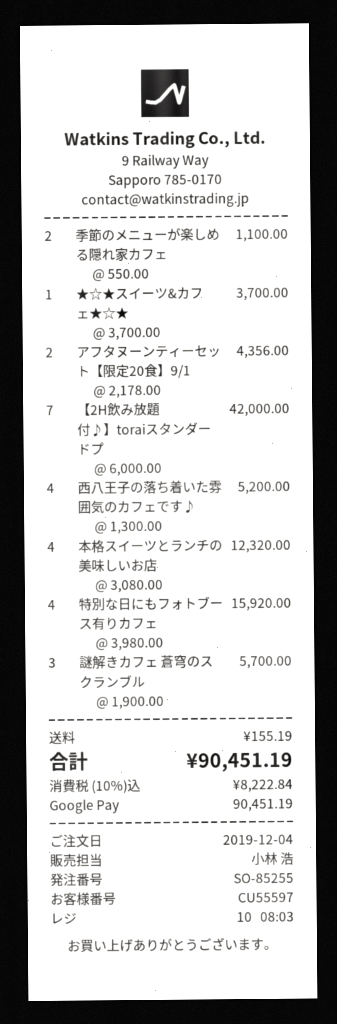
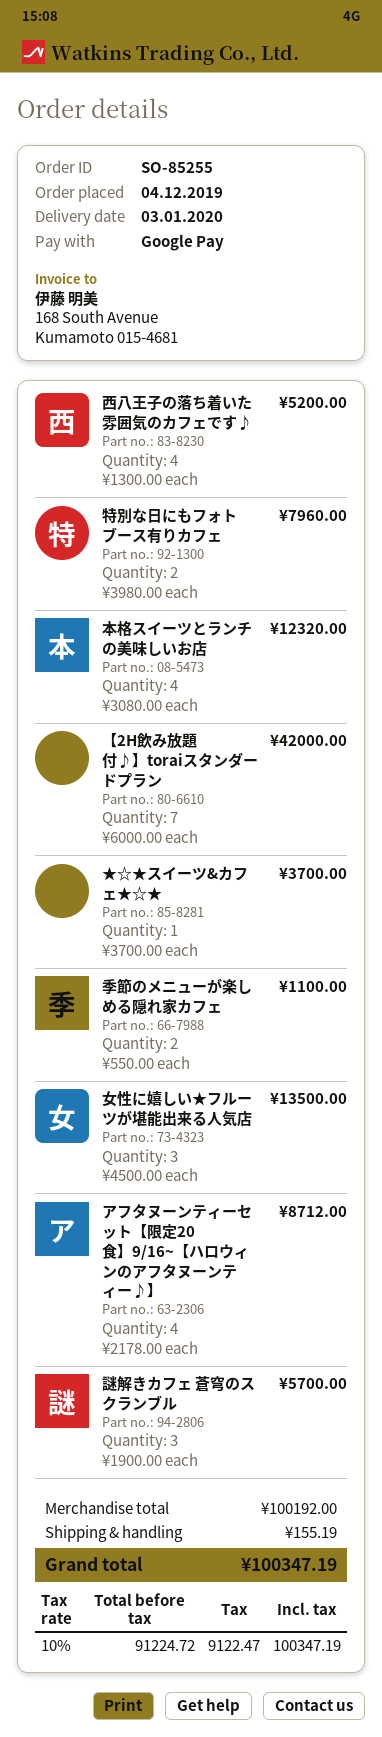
アフタヌーンティーセット【限定20食】9/1: 2 x 2178.00 = 4356.00 -> 4 x 2178.00 = 8712.00
特別な日にもフォトブース有りカフェ: 4 x 3980.00 = 15920.00 -> 2 x 3980.00 = 7960.00
女性に嬉しい★フルーツが堪能出来る人気店: none -> 3 x 4500.00 = 13500.00
tax: 10% = 8222.84 -> 10% = 9122.47
total: 90451.19 -> 100347.19

